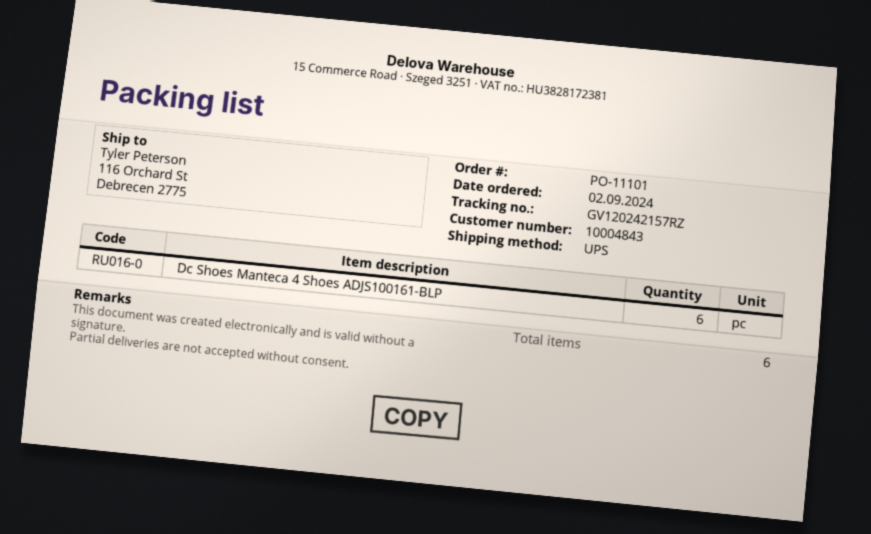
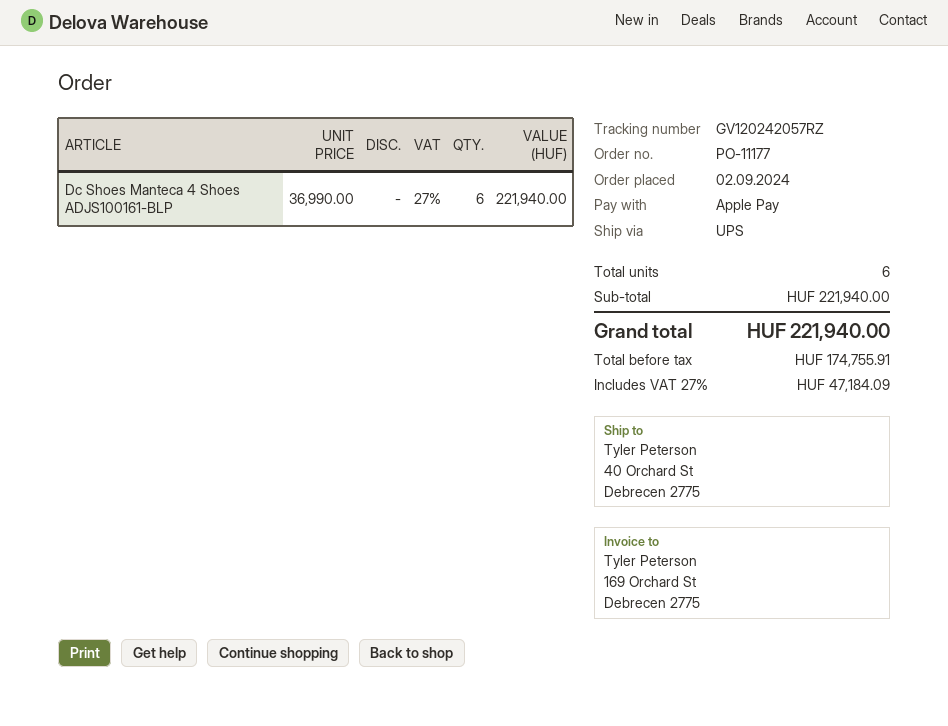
order number: PO-11101 -> PO-11177
tracking number: GV120242157RZ -> GV120242057RZ
ship to: 116 Orchard St, Debrecen 2775 -> 40 Orchard St, Debrecen 2775

